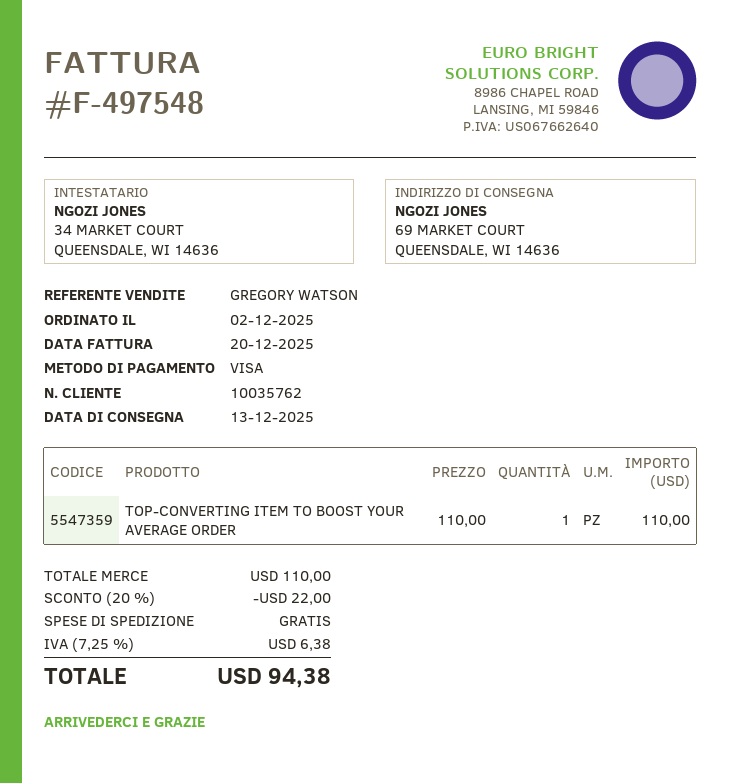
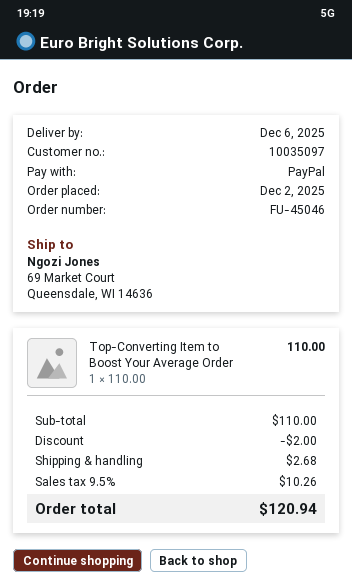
delivery date: 2025-12-13 -> 2025-12-06
customer number: 10035762 -> 10035097
payment method: Visa -> PayPal
discount: 22.00 -> 2.00
shipping: 0.00 -> 2.68
tax: 7.25% = 6.38 -> 9.5% = 10.26
total: 94.38 -> 120.94

